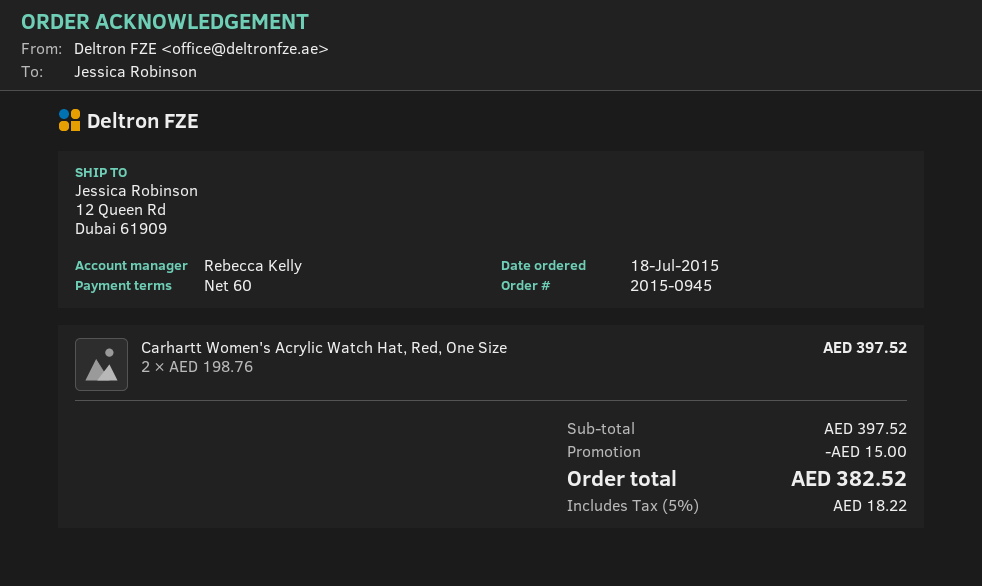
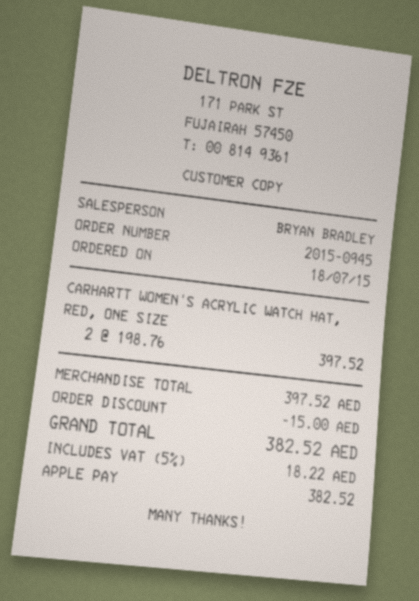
sales rep: Rebecca Kelly -> BRYAN BRADLEY

